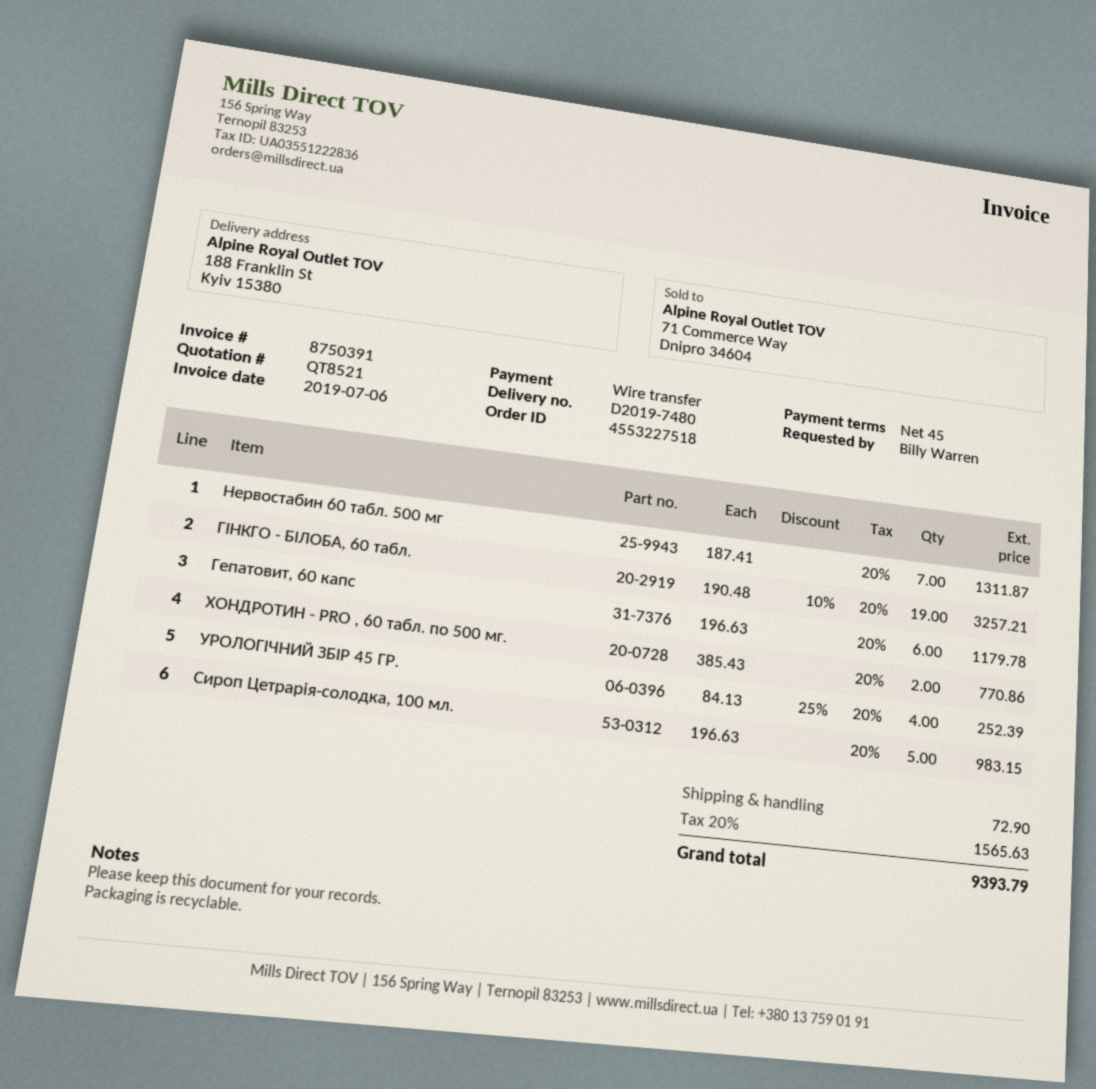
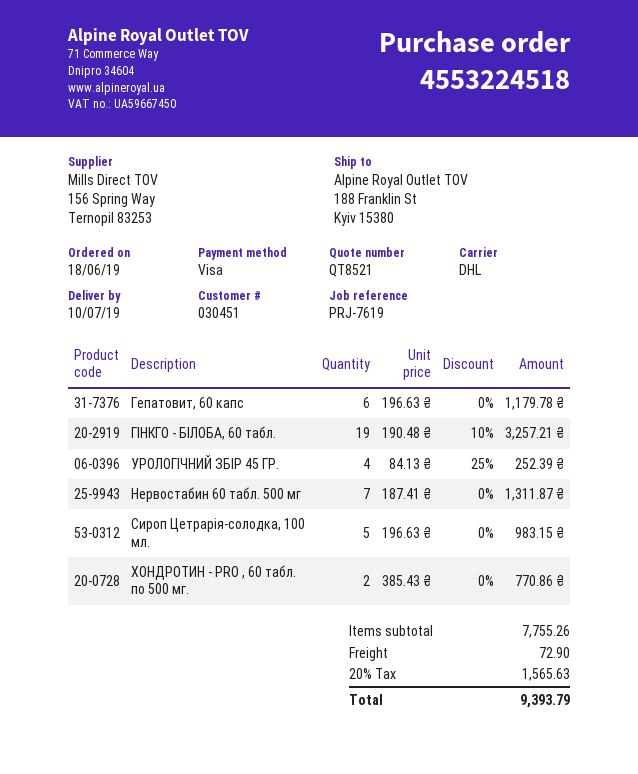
order number: 4553227518 -> 4553224518
payment method: bank transfer -> Visa

